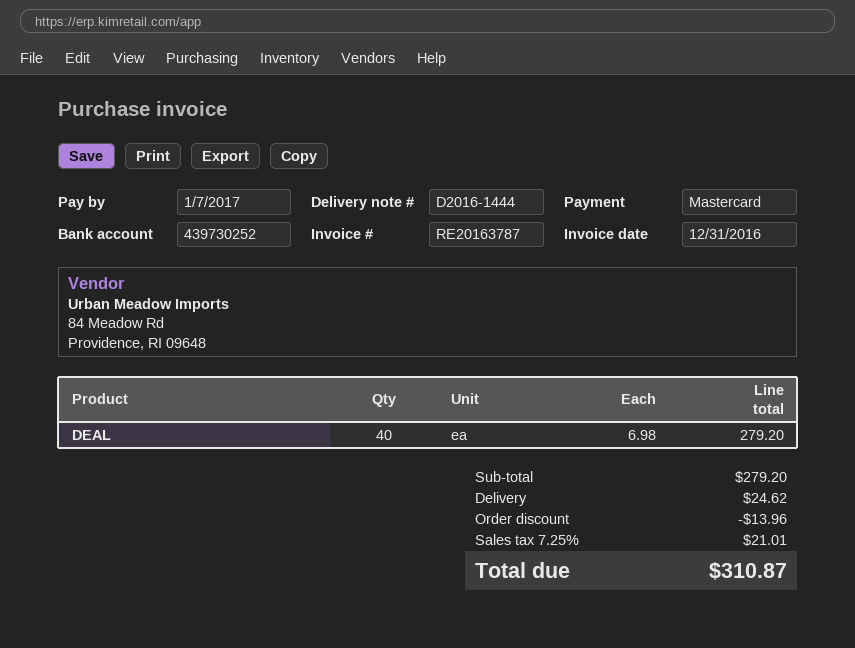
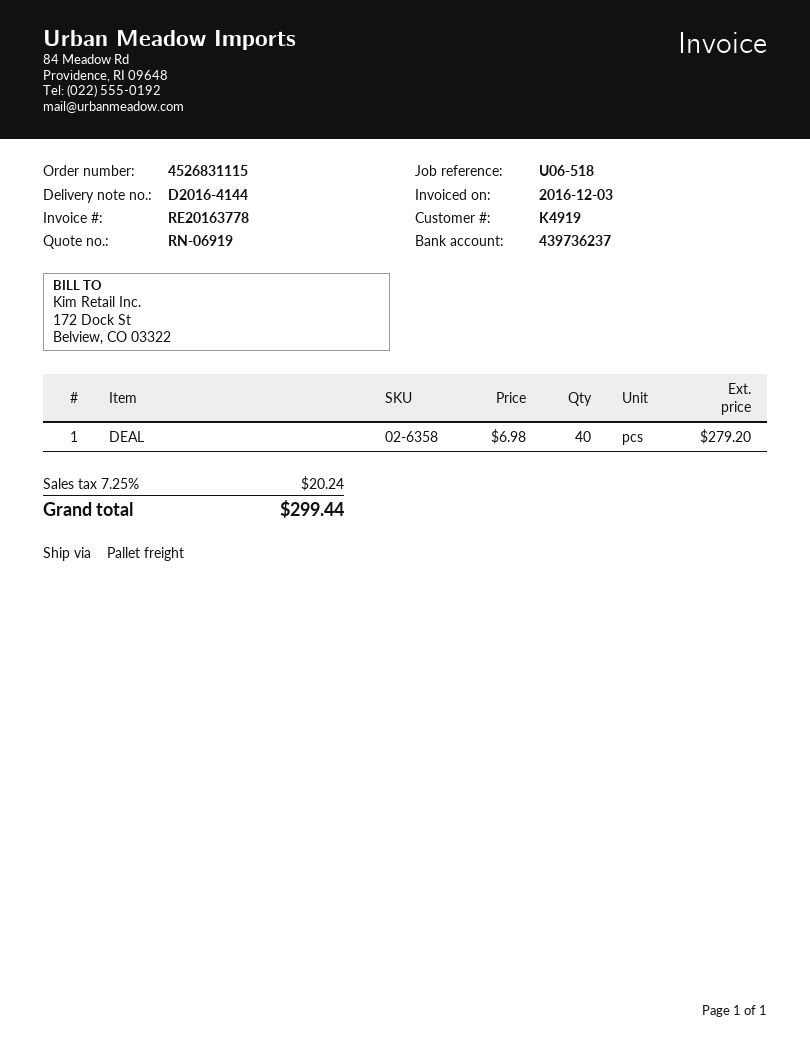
delivery note number: D2016-1444 -> D2016-4144
invoice number: RE20163787 -> RE20163778
invoice date: 2016-12-31 -> 2016-12-03
bank account: 439730252 -> 439736237
discount: 13.96 -> none
shipping: 24.62 -> none
tax: 7.25% = 21.01 -> 7.25% = 20.24
total: 310.87 -> 299.44

